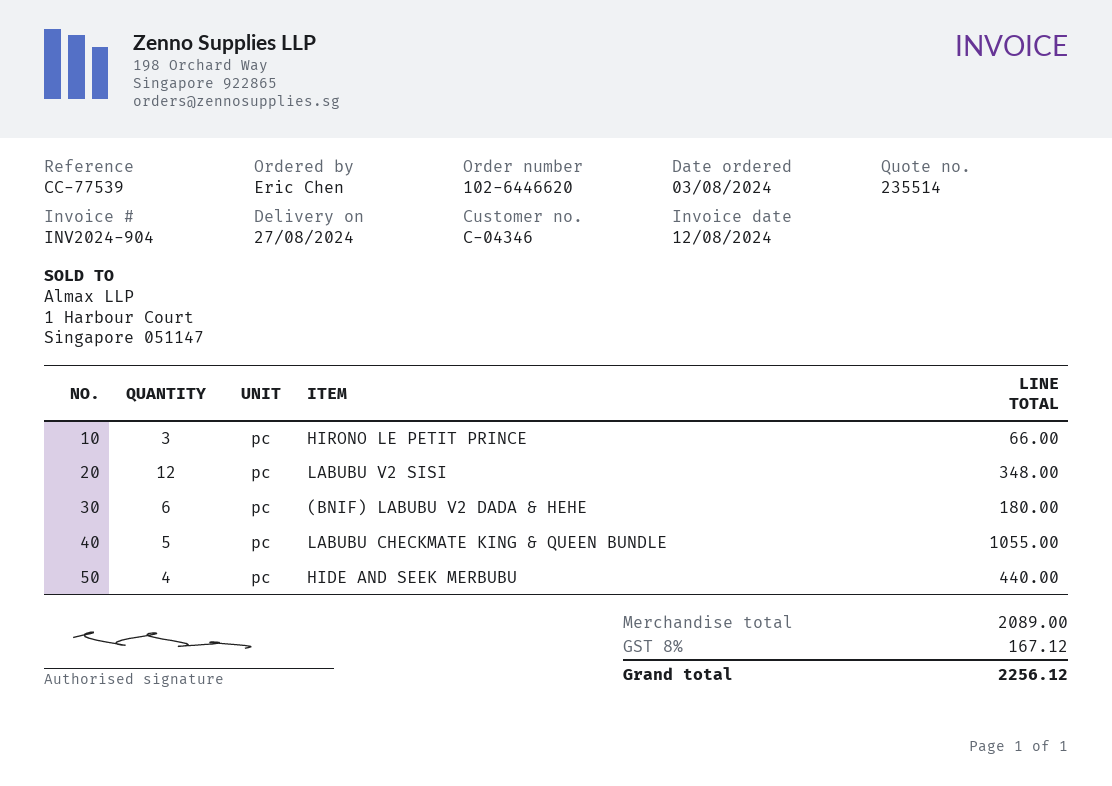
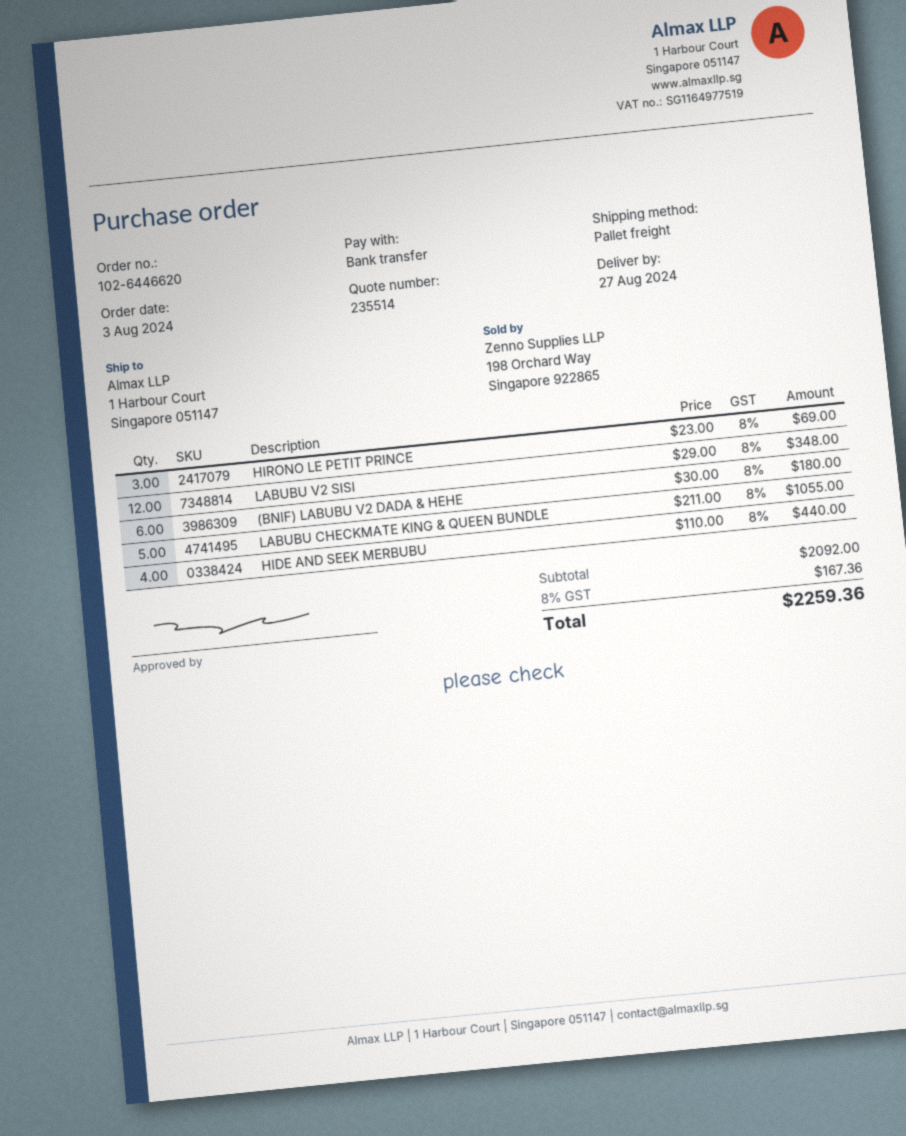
HIRONO LE PETIT PRINCE: 3 for 66.00 -> 3 for 69.00
subtotal: 2089.00 -> 2092.00
tax: 8% = 167.12 -> 8% = 167.36
total: 2256.12 -> 2259.36

